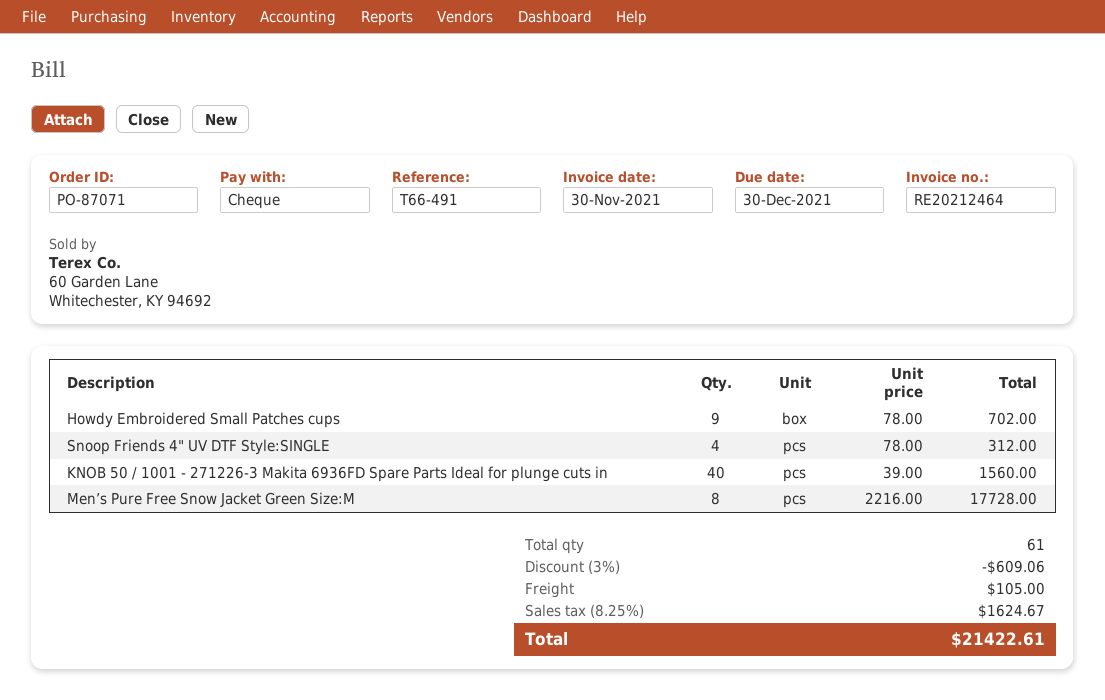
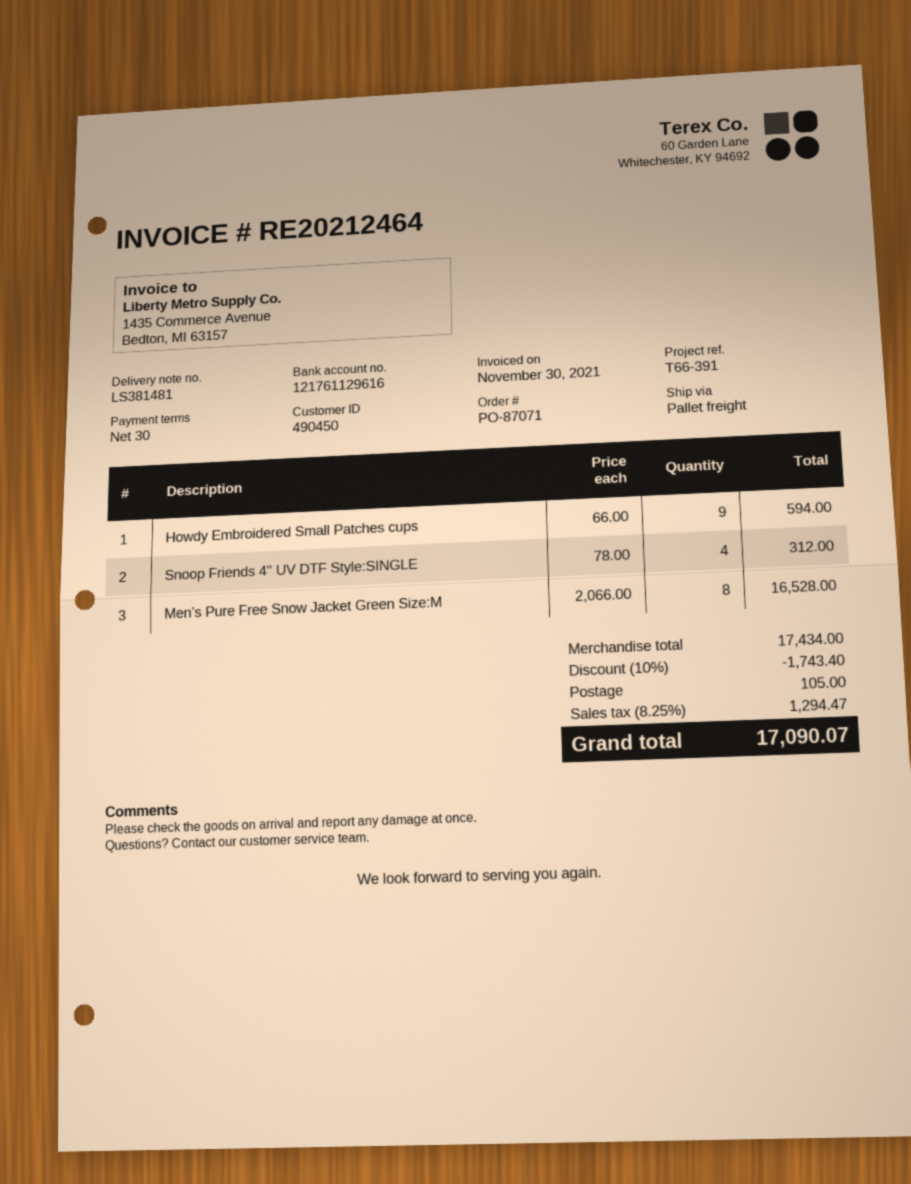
reference: T66-491 -> T66-391
Howdy Embroidered Small Patches cups: 9 x 78.00 = 702.00 -> 9 x 66.00 = 594.00
KNOB 50 / 1001 - 271226-3 Makita 6936FD Spare Parts Ideal for plunge cuts in: 40 x 39.00 = 1560.00 -> none
Men’s Pure Free Snow Jacket Green Size:M: 8 x 2216.00 = 17728.00 -> 8 x 2066.00 = 16528.00
discount: 3% = 609.06 -> 10% = 1743.40
tax: 8.25% = 1624.67 -> 8.25% = 1294.47
total: 21422.61 -> 17090.07

